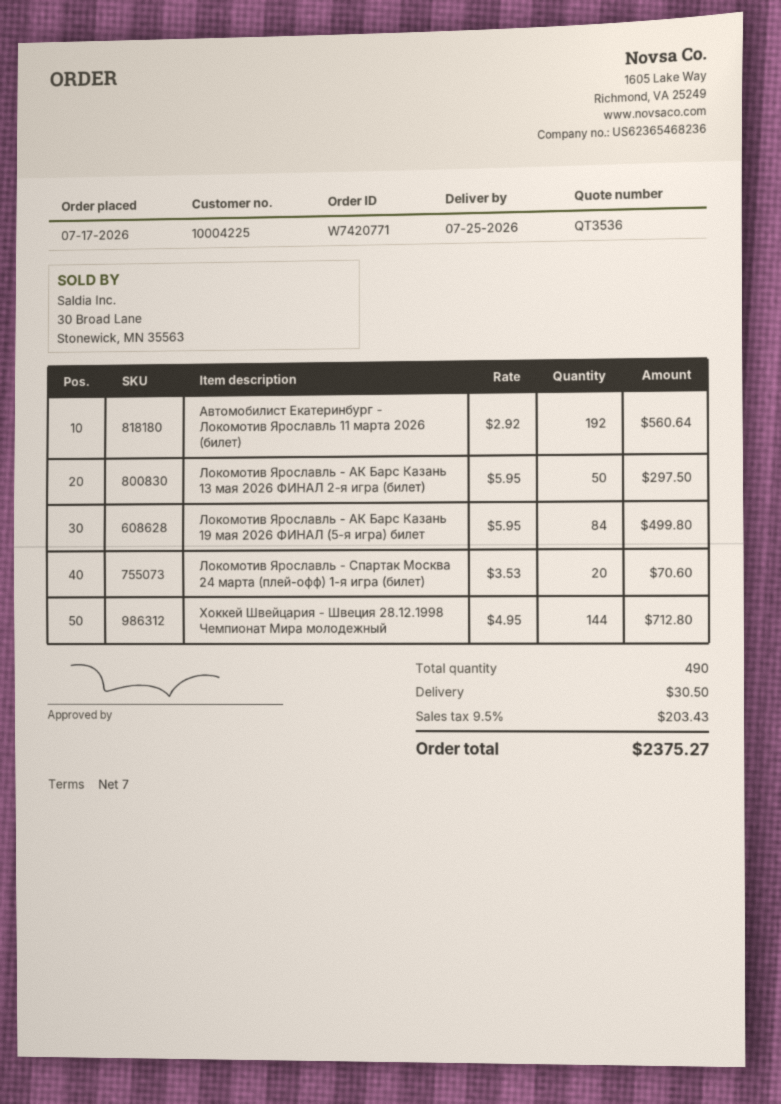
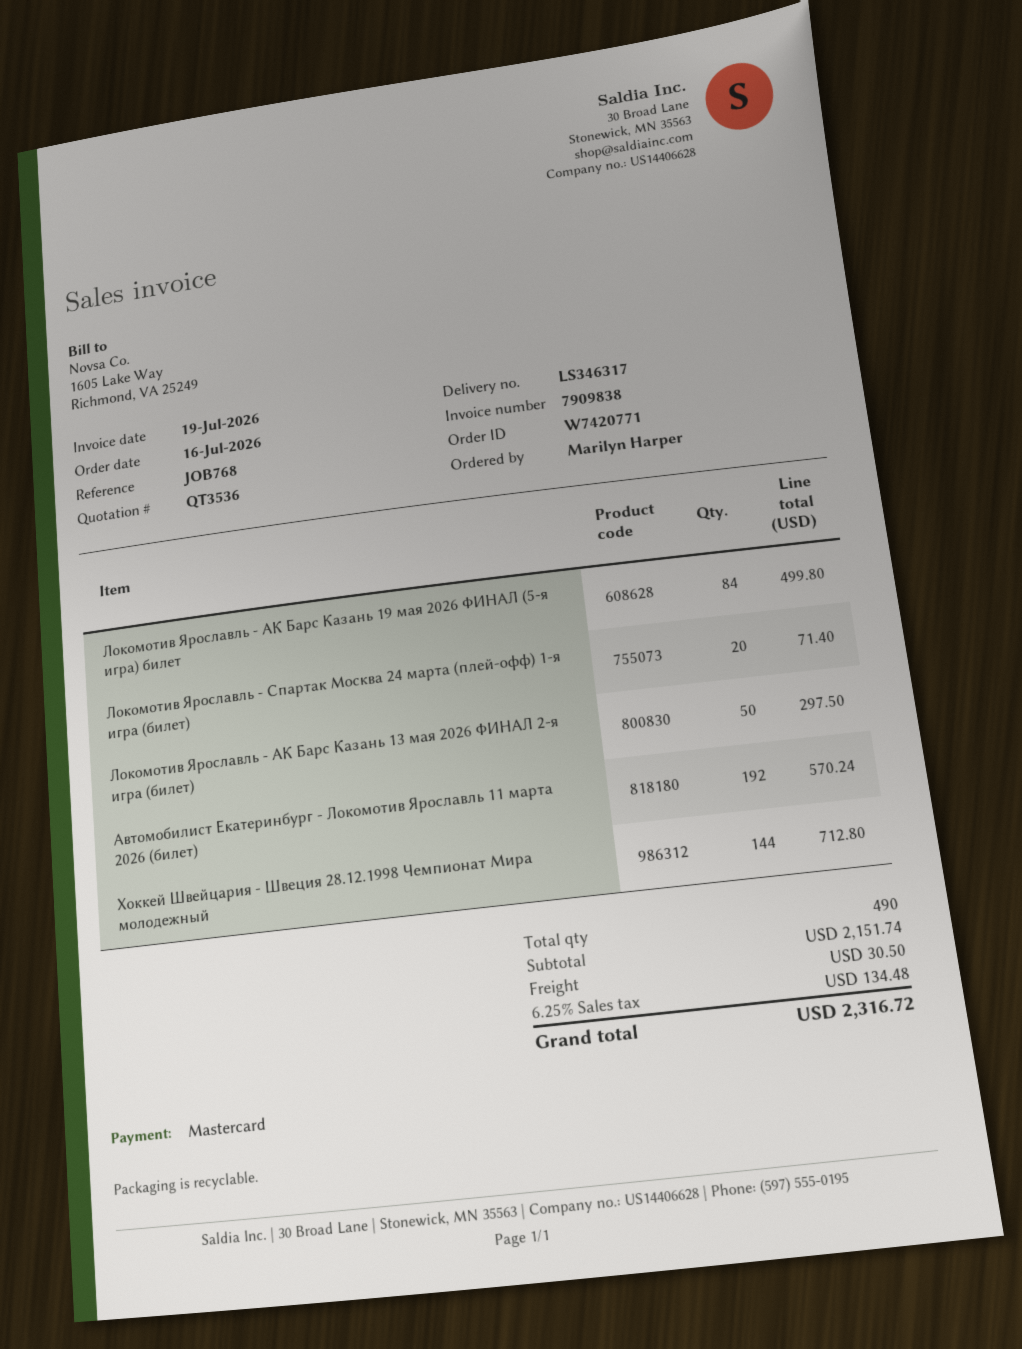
order date: 2026-07-17 -> 2026-07-16
Автомобилист Екатеринбург - Локомотив Ярославль 11 марта 2026 (билет): 192 for 560.64 -> 192 for 570.24
Локомотив Ярославль - Спартак Москва 24 марта (плей-офф) 1-я игра (билет): 20 for 70.60 -> 20 for 71.40
tax: 9.5% = 203.43 -> 6.25% = 134.48
total: 2375.27 -> 2316.72

